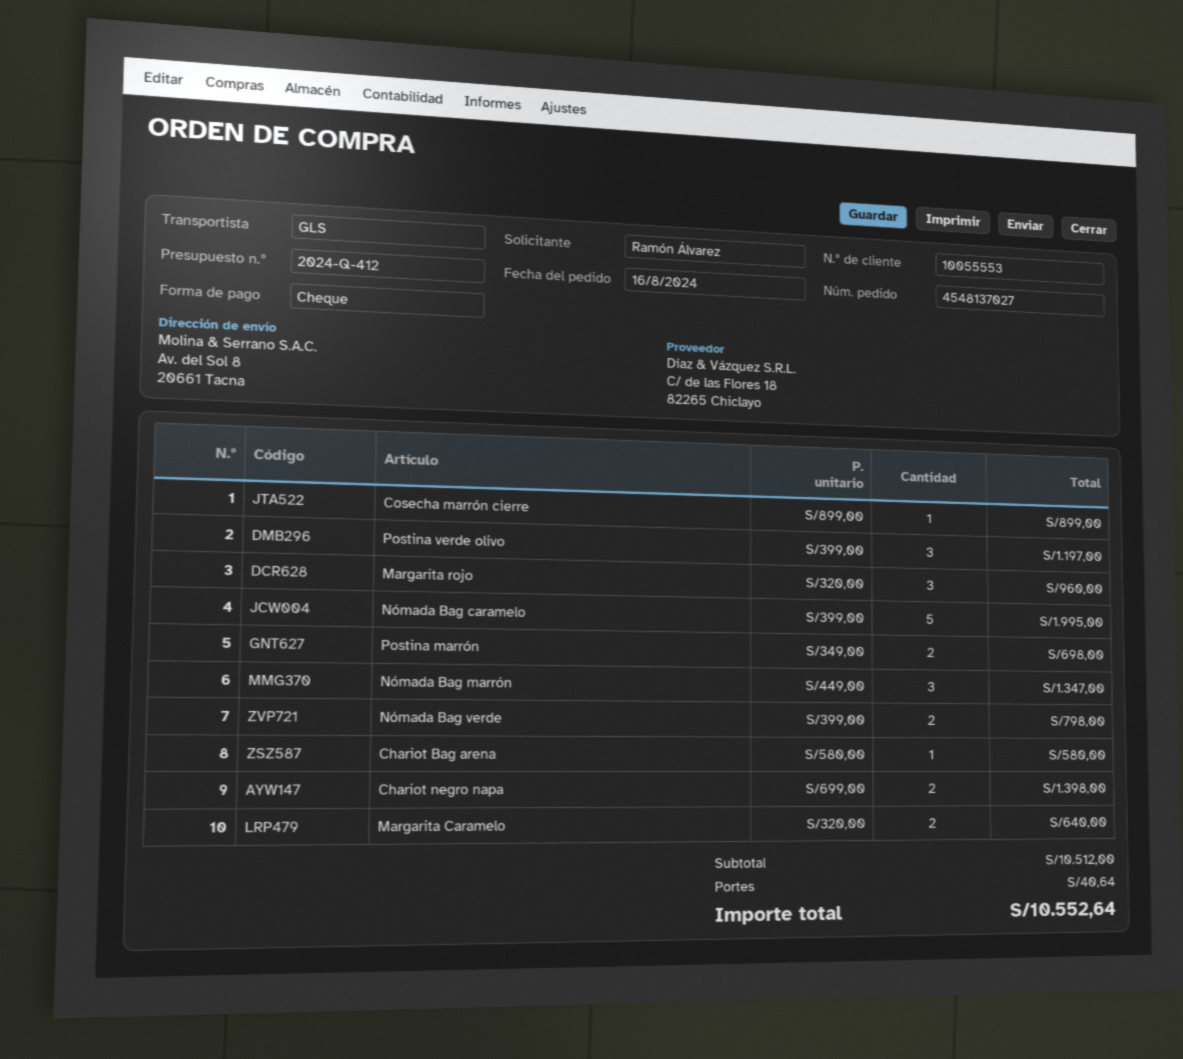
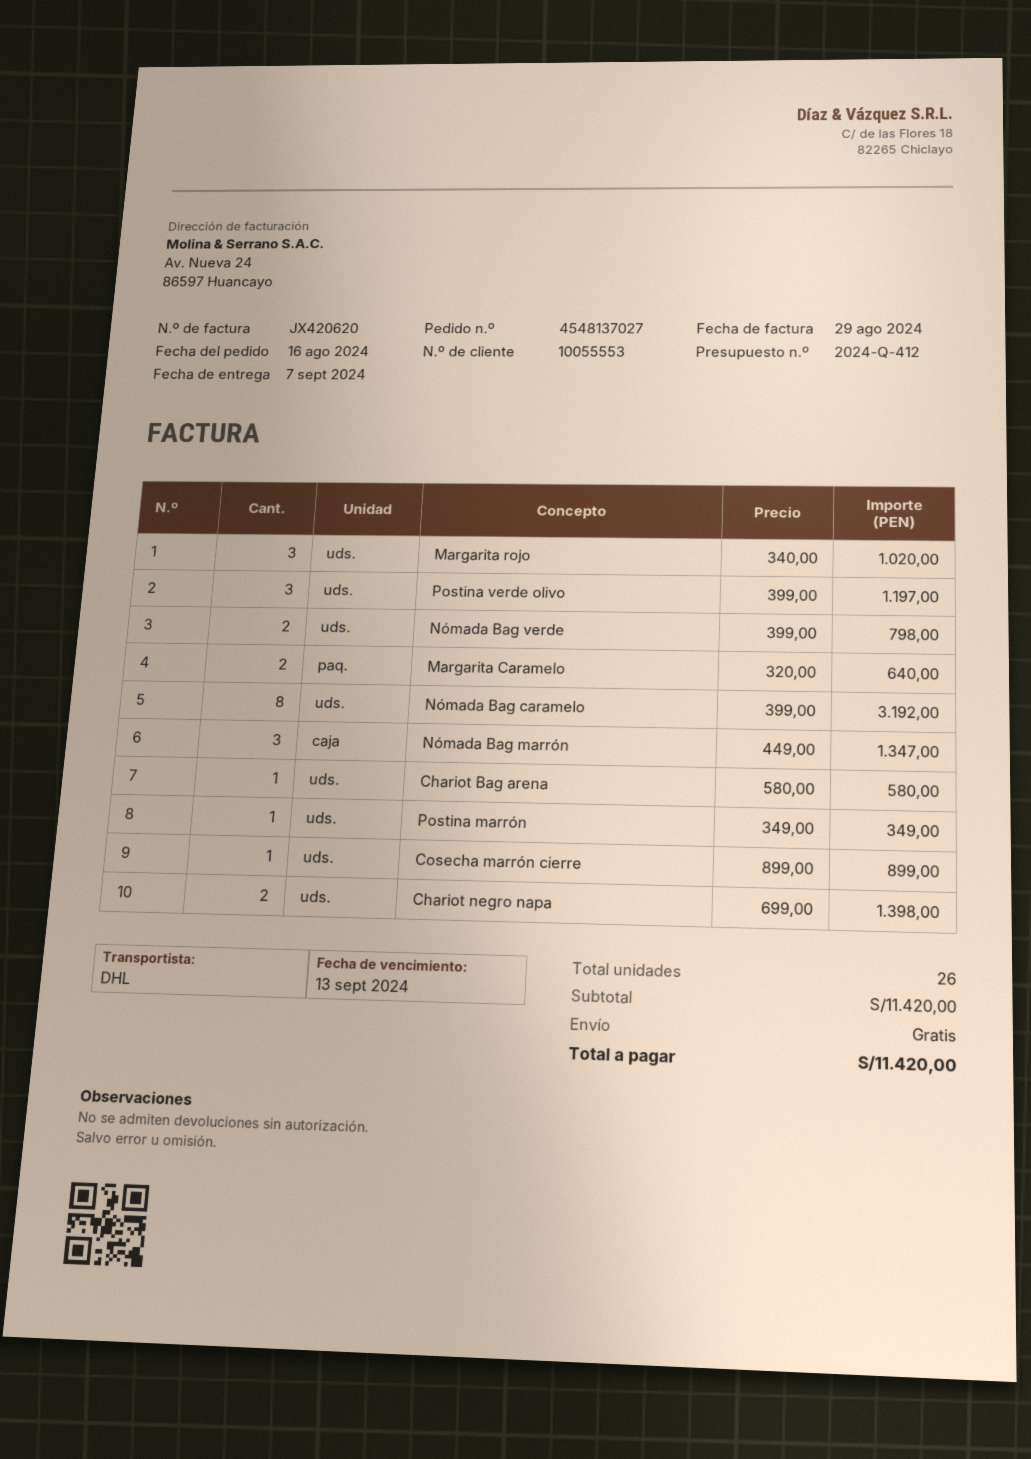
shipping method: GLS -> DHL
Margarita rojo: 3 x 320.00 = 960.00 -> 3 x 340.00 = 1020.00
Nómada Bag caramelo: 5 x 399.00 = 1995.00 -> 8 x 399.00 = 3192.00
Postina marrón: 2 x 349.00 = 698.00 -> 1 x 349.00 = 349.00
subtotal: 10512.00 -> 11420.00
shipping: 40.64 -> 0.00
total: 10552.64 -> 11420.00

